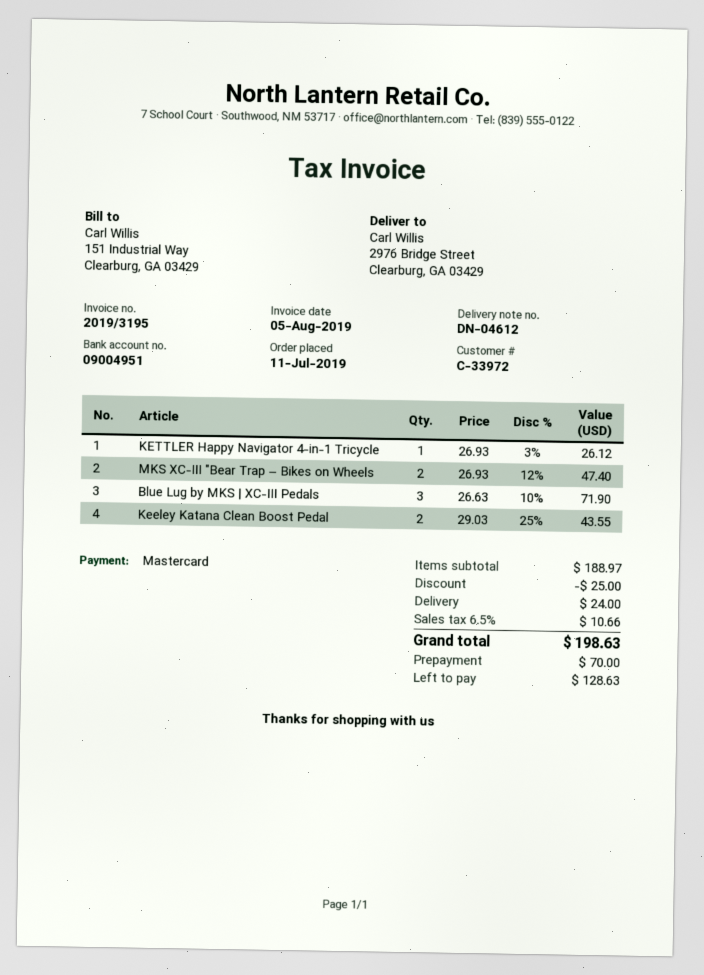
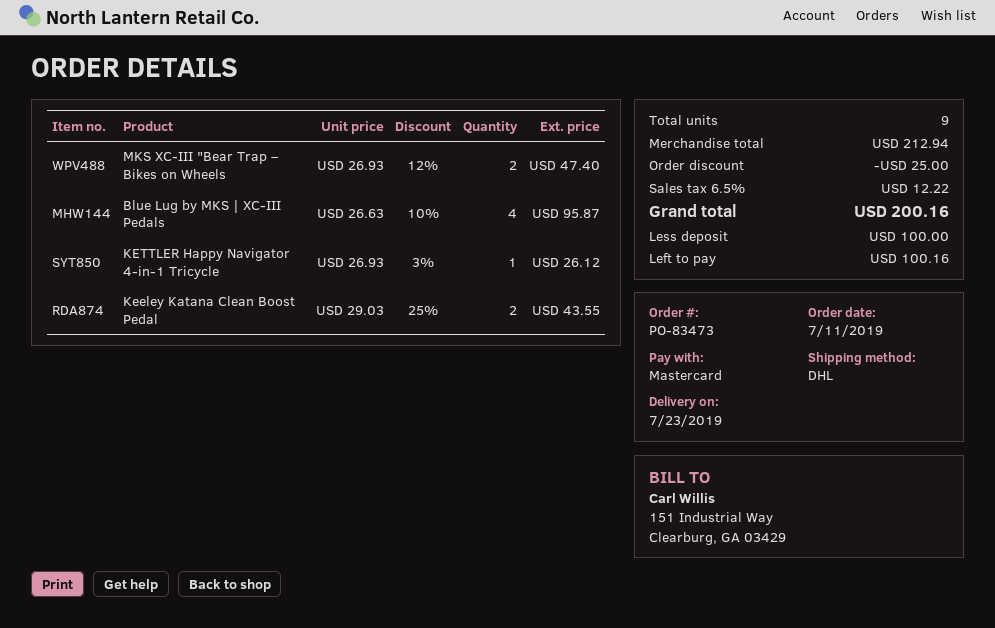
Blue Lug by MKS | XC-III Pedals: 3 x 26.63 - 10% = 71.90 -> 4 x 26.63 - 10% = 95.87
subtotal: 188.97 -> 212.94
shipping: 24.00 -> none
tax: 6.5% = 10.66 -> 6.5% = 12.22
total: 198.63 -> 200.16
deposit: 70.00 -> 100.00
balance: 128.63 -> 100.16

